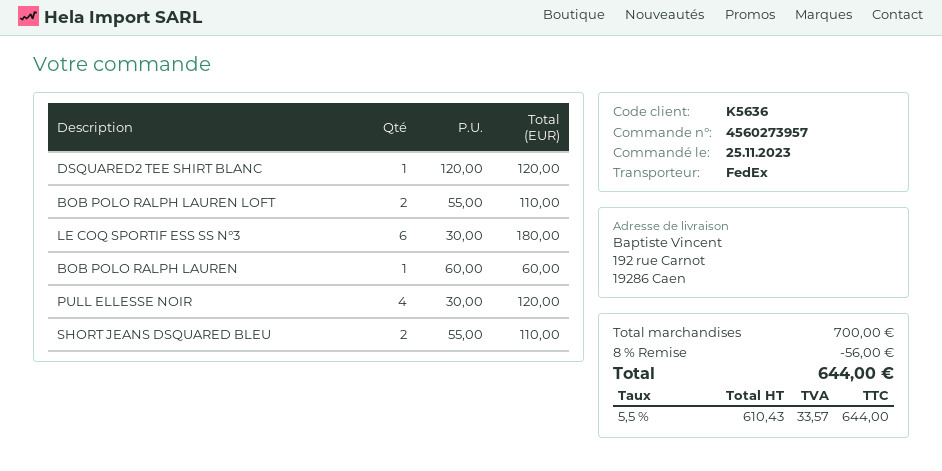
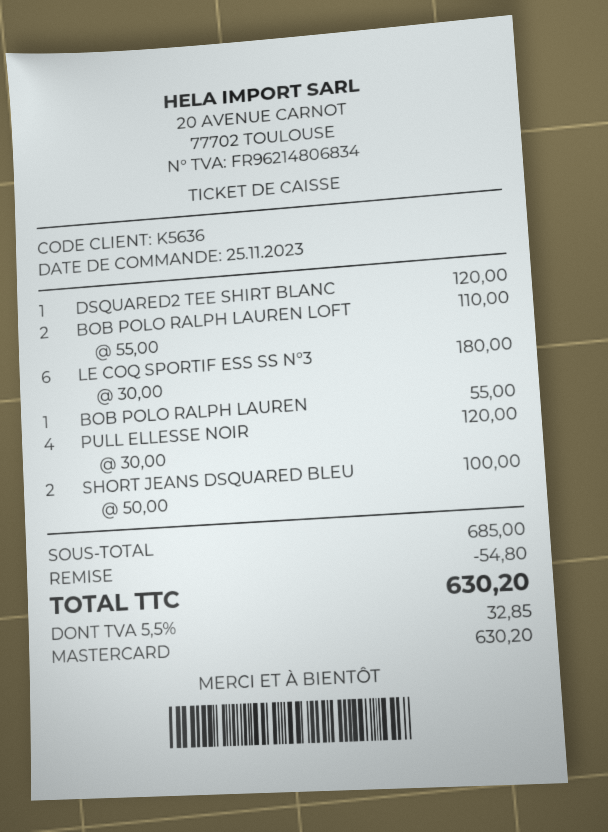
BOB POLO RALPH LAUREN: 1 x 60.00 = 60.00 -> 1 x 55.00 = 55.00
SHORT JEANS DSQUARED BLEU: 2 x 55.00 = 110.00 -> 2 x 50.00 = 100.00
subtotal: 700.00 -> 685.00
discount: 56.00 -> 54.80
tax: 5.5% = 33.57 -> 5.5% = 32.85
total: 644.00 -> 630.20

